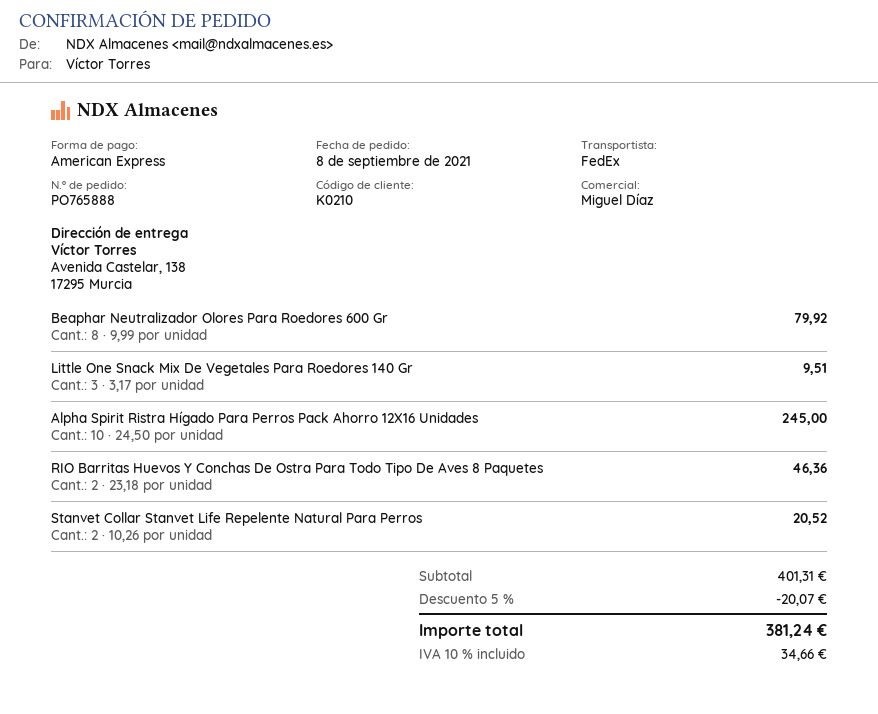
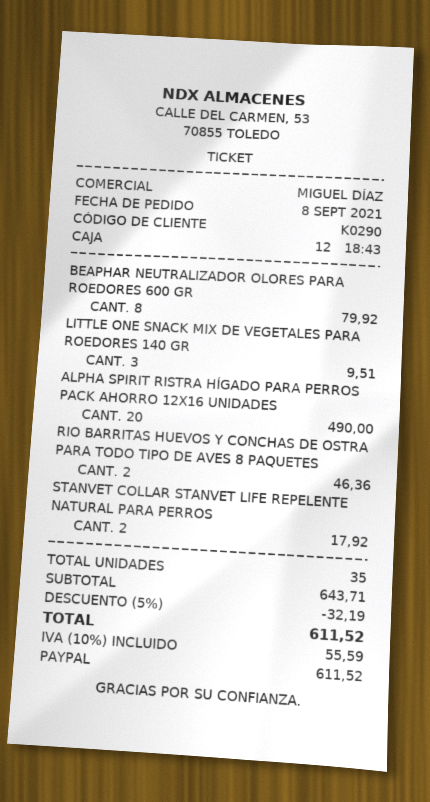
customer number: K0210 -> K0290
payment method: American Express -> PayPal
Alpha Spirit Ristra Hígado Para Perros Pack Ahorro 12X16 Unidades: 10 for 245.00 -> 20 for 490.00
Stanvet Collar Stanvet Life Repelente Natural Para Perros: 2 for 20.52 -> 2 for 17.92
subtotal: 401.31 -> 643.71
discount: 5% = 20.07 -> 5% = 32.19
tax: 10% = 34.66 -> 10% = 55.59
total: 381.24 -> 611.52

